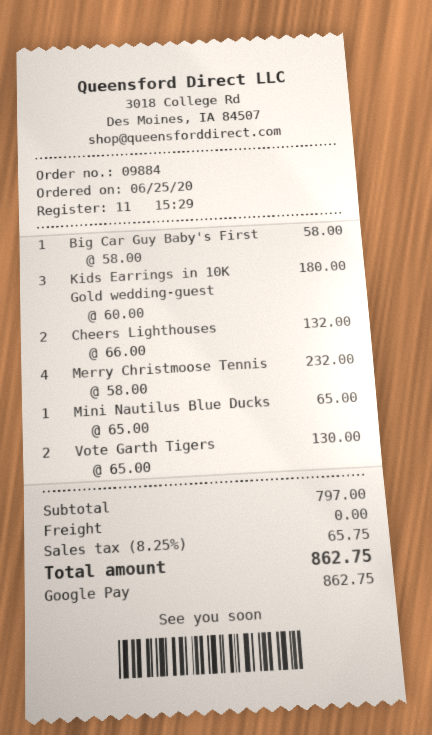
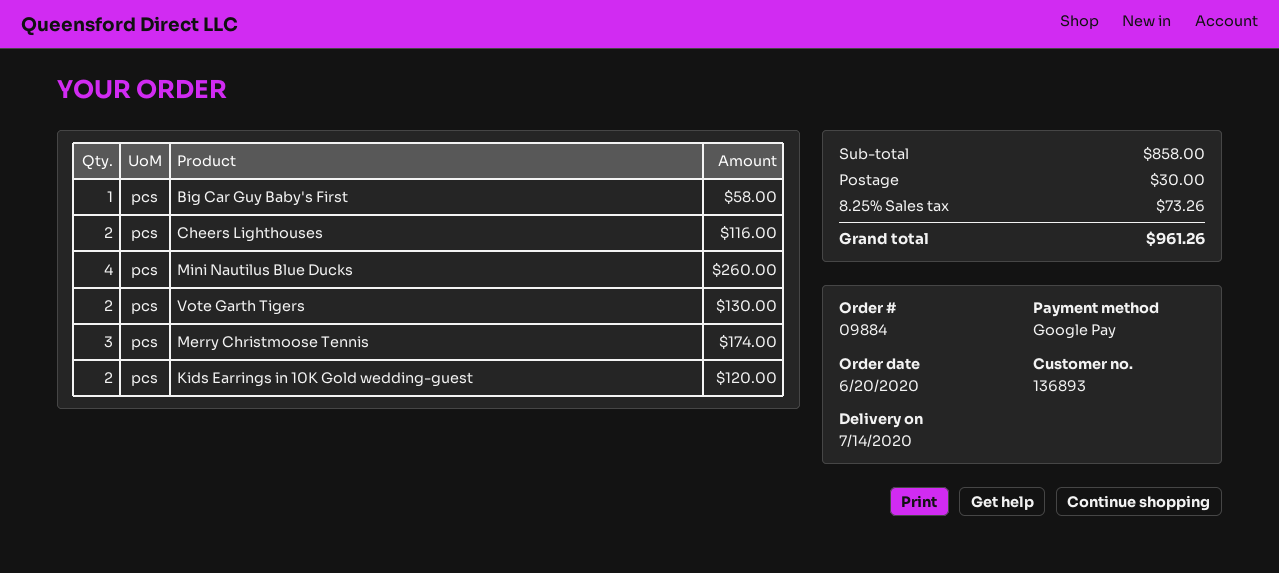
order date: 2020-06-25 -> 2020-06-20
Kids Earrings in 10K Gold wedding-guest: 3 for 180.00 -> 2 for 120.00
Cheers Lighthouses: 2 for 132.00 -> 2 for 116.00
Merry Christmoose Tennis: 4 for 232.00 -> 3 for 174.00
Mini Nautilus Blue Ducks: 1 for 65.00 -> 4 for 260.00
subtotal: 797.00 -> 858.00
shipping: 0.00 -> 30.00
tax: 8.25% = 65.75 -> 8.25% = 73.26
total: 862.75 -> 961.26

